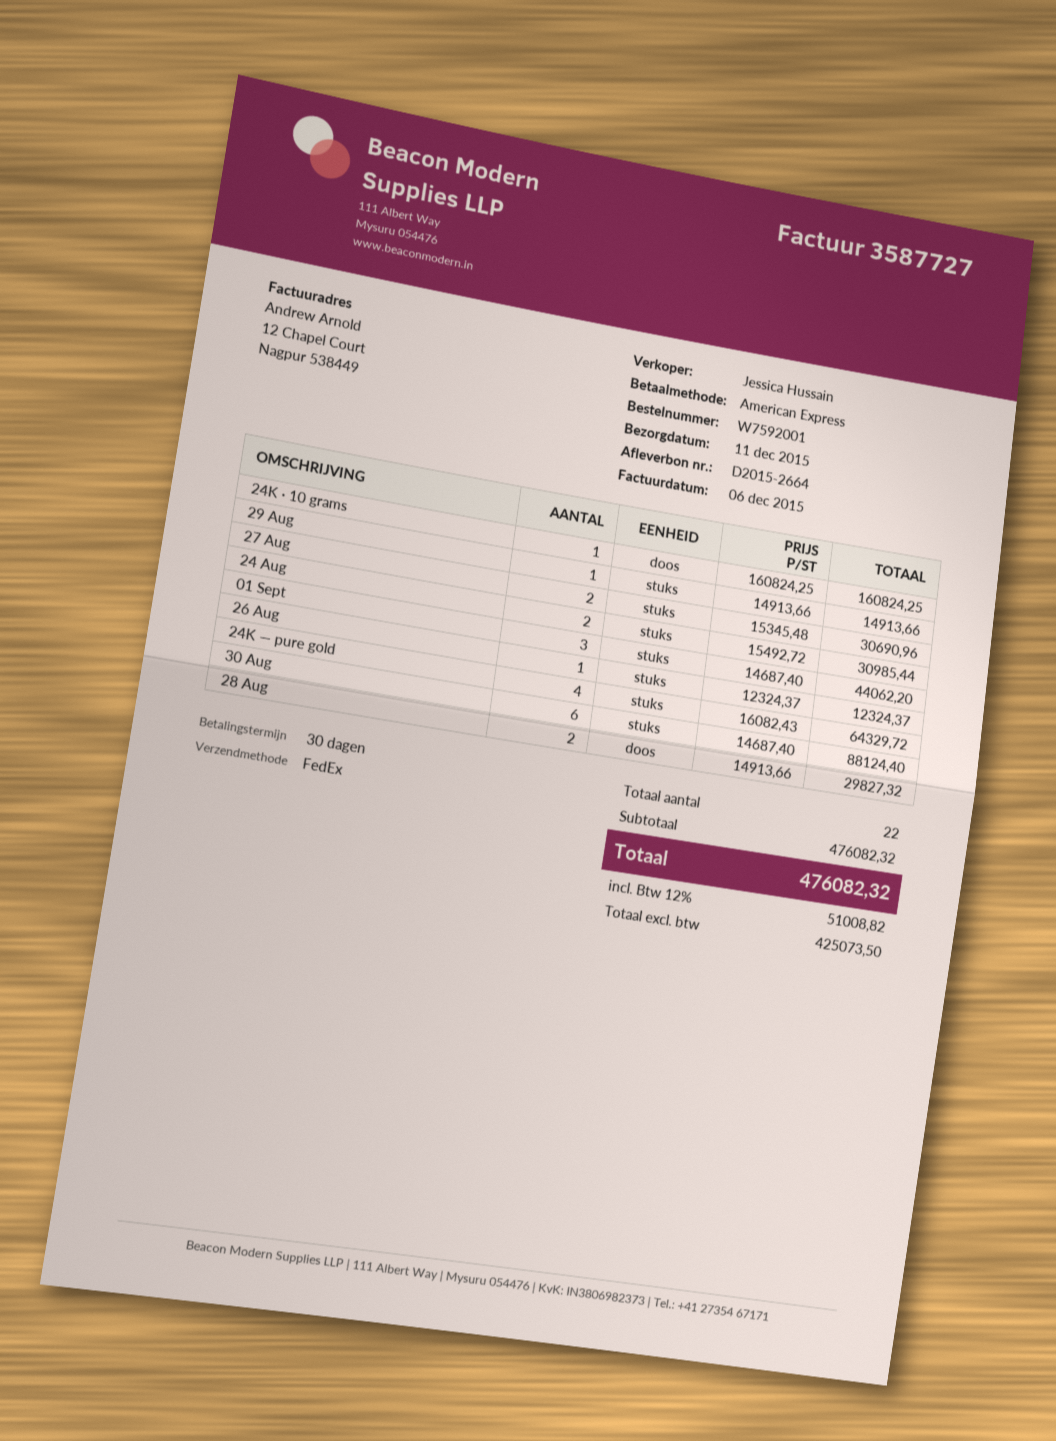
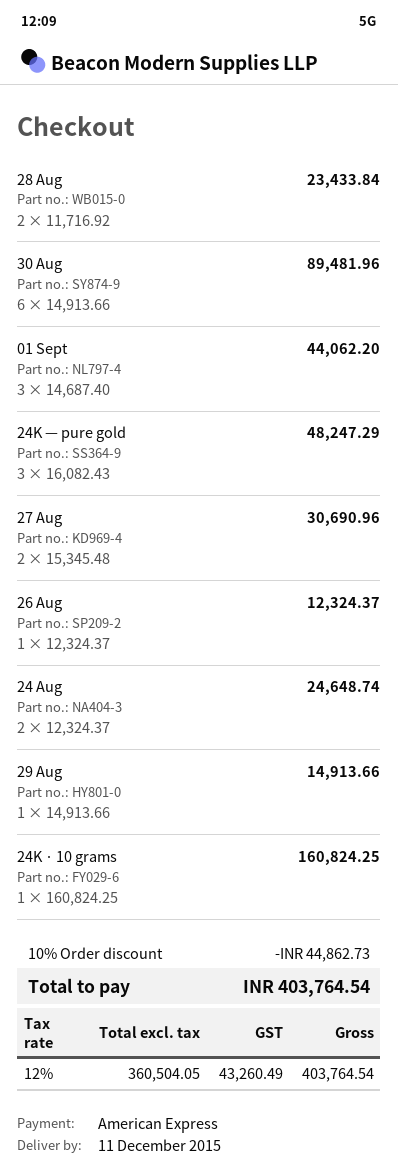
24 Aug: 2 x 15492.72 = 30985.44 -> 2 x 12324.37 = 24648.74
24K — pure gold: 4 x 16082.43 = 64329.72 -> 3 x 16082.43 = 48247.29
30 Aug: 6 x 14687.40 = 88124.40 -> 6 x 14913.66 = 89481.96
28 Aug: 2 x 14913.66 = 29827.32 -> 2 x 11716.92 = 23433.84
discount: none -> 10% = 44862.73
net: 425073.50 -> 360504.05
tax: 12% = 51008.82 -> 12% = 43260.49
total: 476082.32 -> 403764.54

